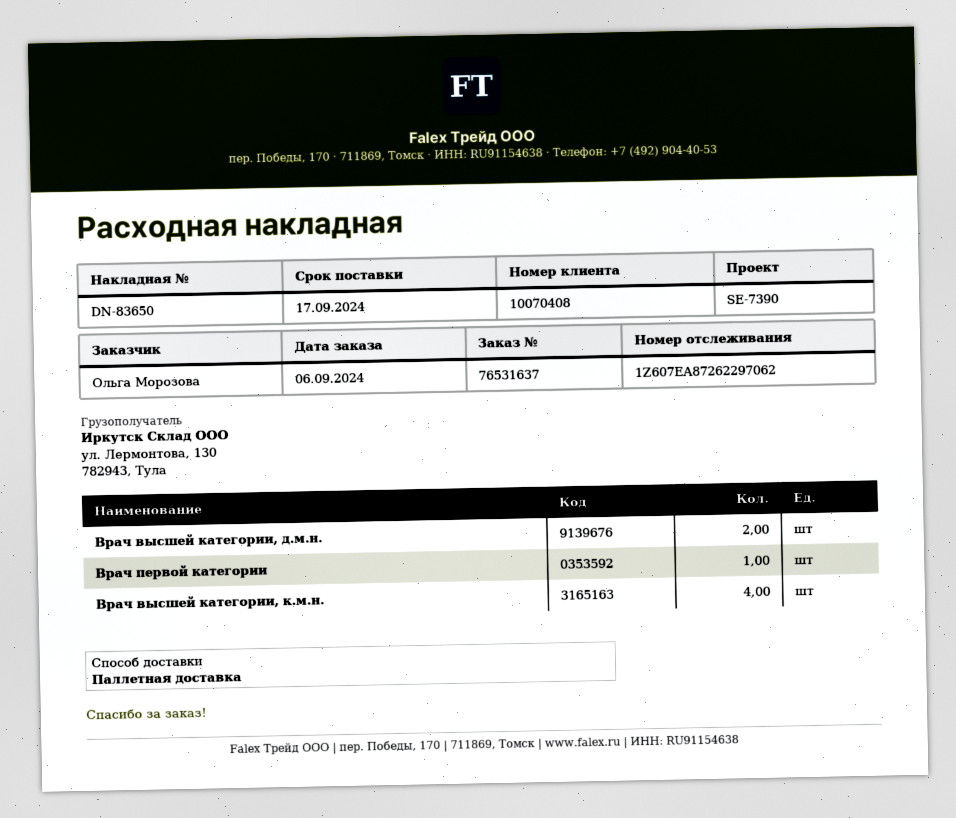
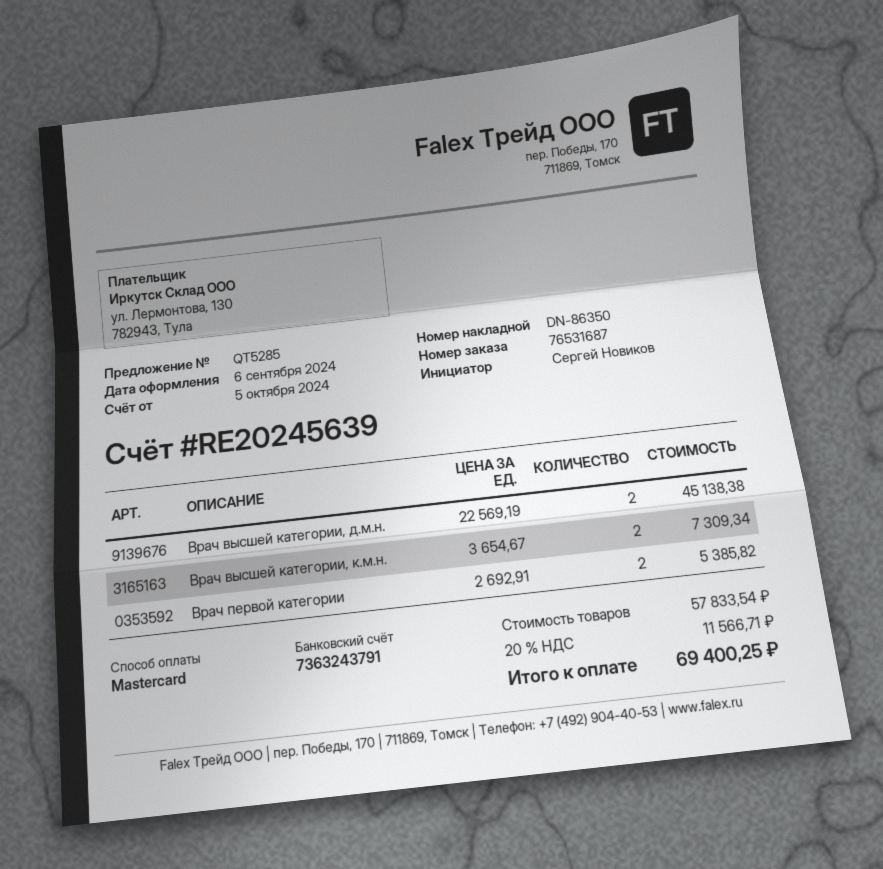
order number: 76531637 -> 76531687
delivery note number: DN-83650 -> DN-86350
ordered by: Ольга Морозова -> Сергей Новиков
Врач первой категории: 1 -> 2
Врач высшей категории, к.м.н.: 4 -> 2

